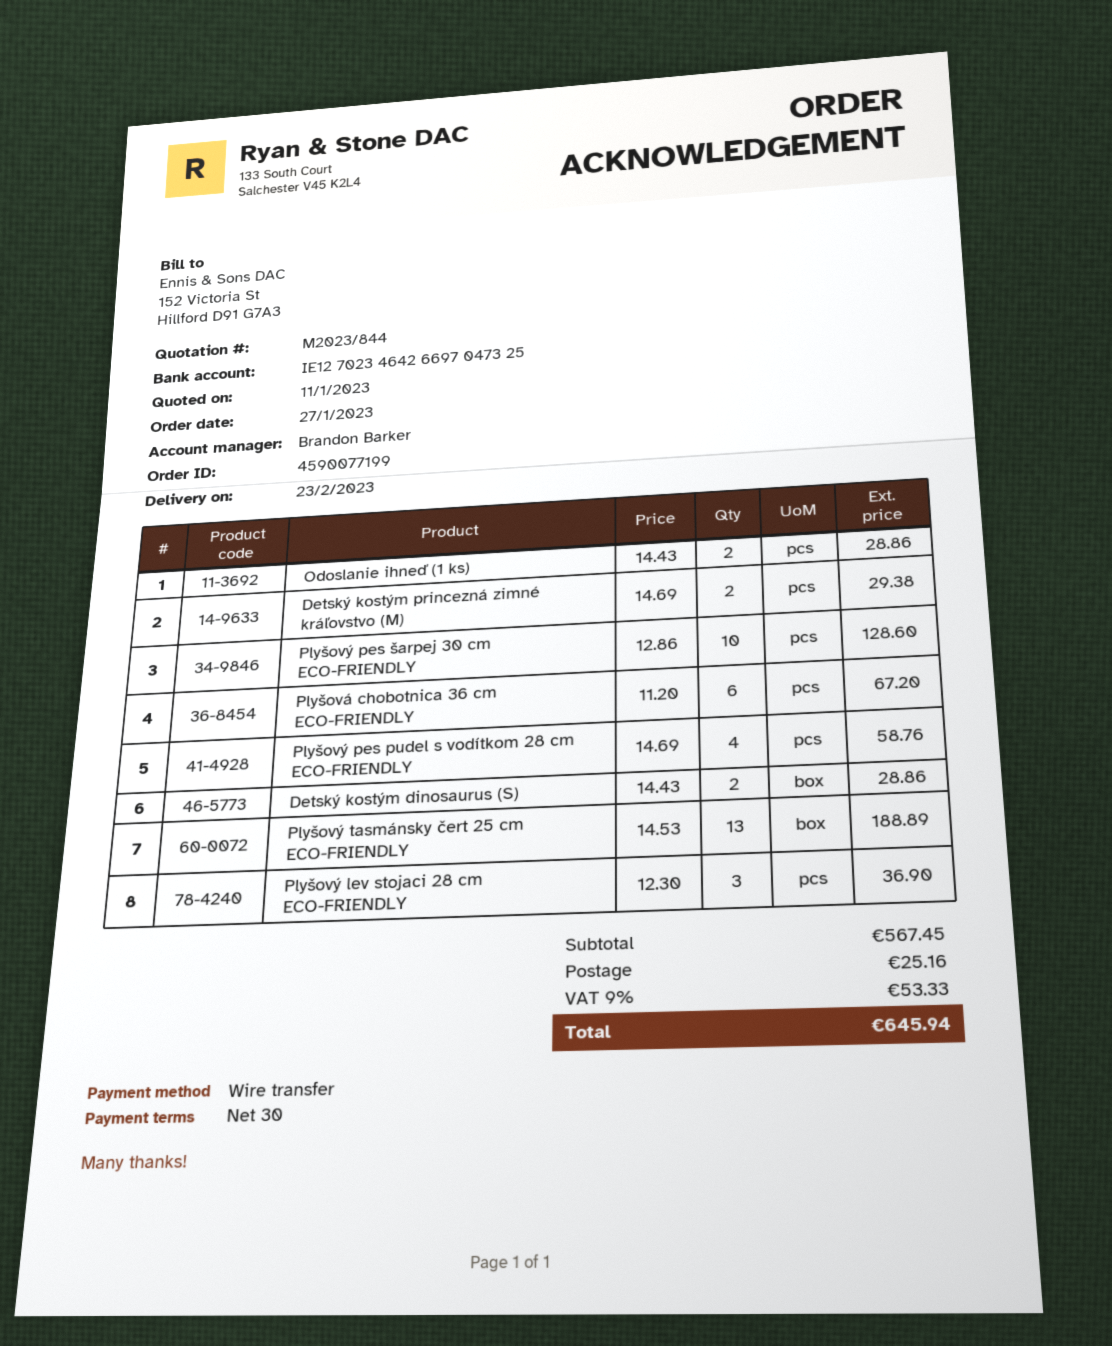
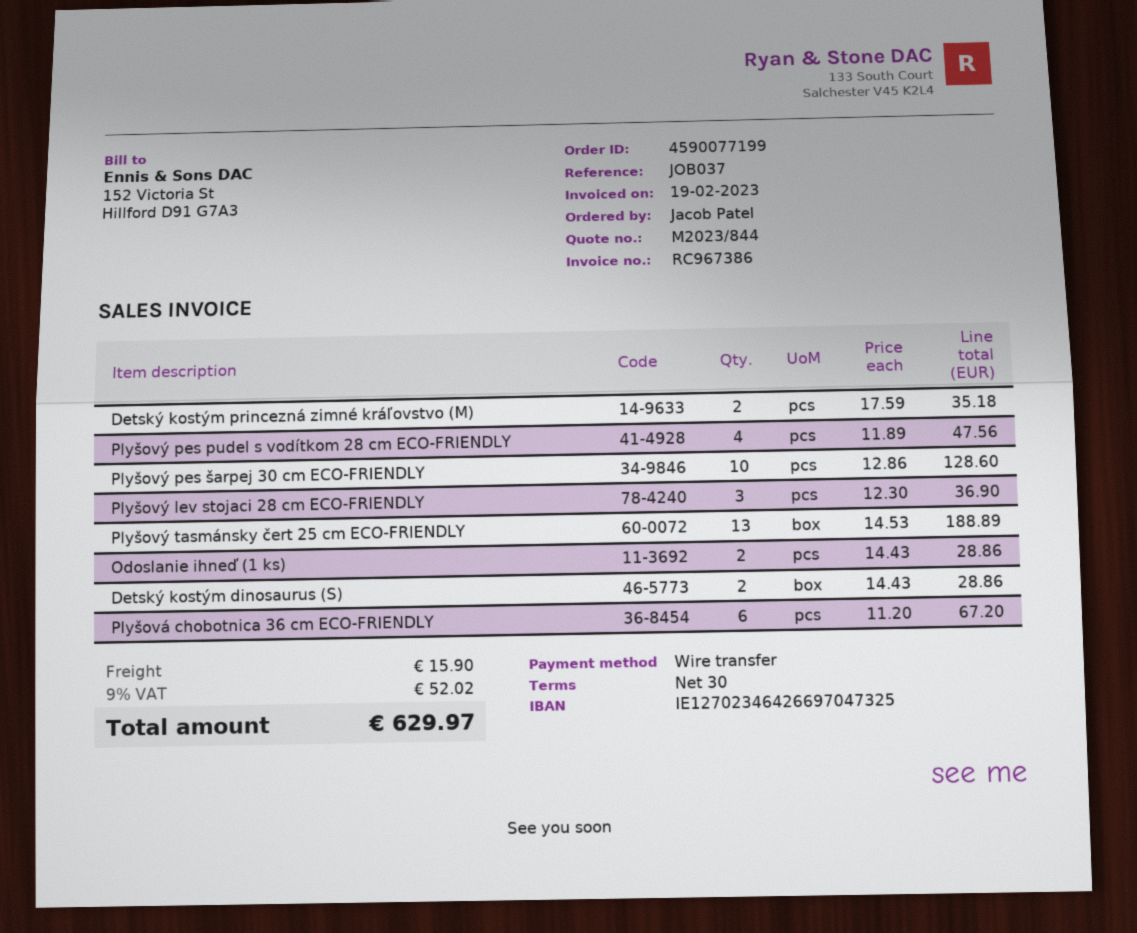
Detský kostým princezná zimné kráľovstvo (M): 2 x 14.69 = 29.38 -> 2 x 17.59 = 35.18
Plyšový pes pudel s vodítkom 28 cm ECO-FRIENDLY: 4 x 14.69 = 58.76 -> 4 x 11.89 = 47.56
shipping: 25.16 -> 15.90
tax: 9% = 53.33 -> 9% = 52.02
total: 645.94 -> 629.97

